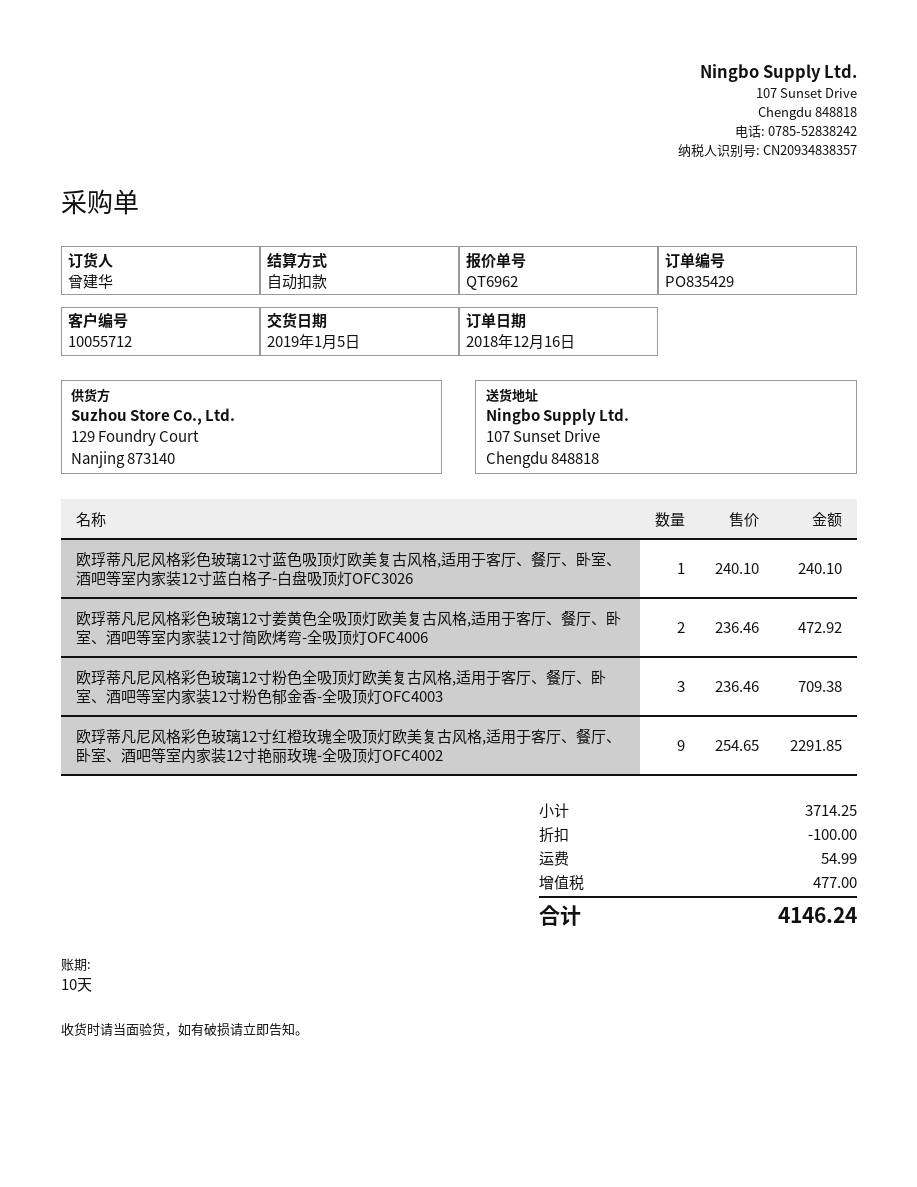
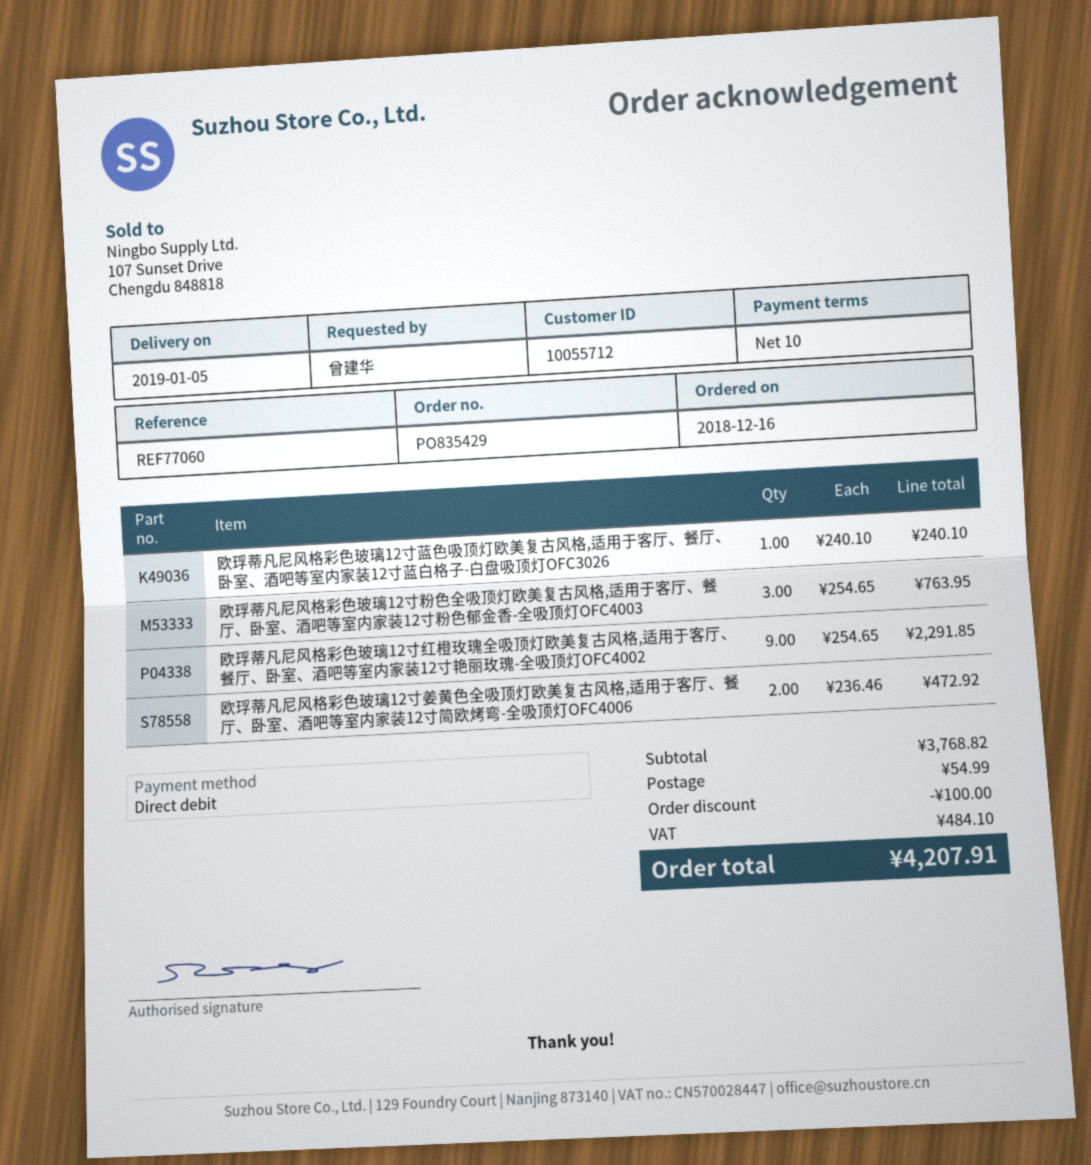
欧琈蒂凡尼风格彩色玻璃12寸粉色全吸顶灯欧美复古风格,适用于客厅、餐厅、卧室、酒吧等室内家装12寸粉色郁金香-全吸顶灯OFC4003: 3 x 236.46 = 709.38 -> 3 x 254.65 = 763.95
subtotal: 3714.25 -> 3768.82
tax: 477.00 -> 484.10
total: 4146.24 -> 4207.91

